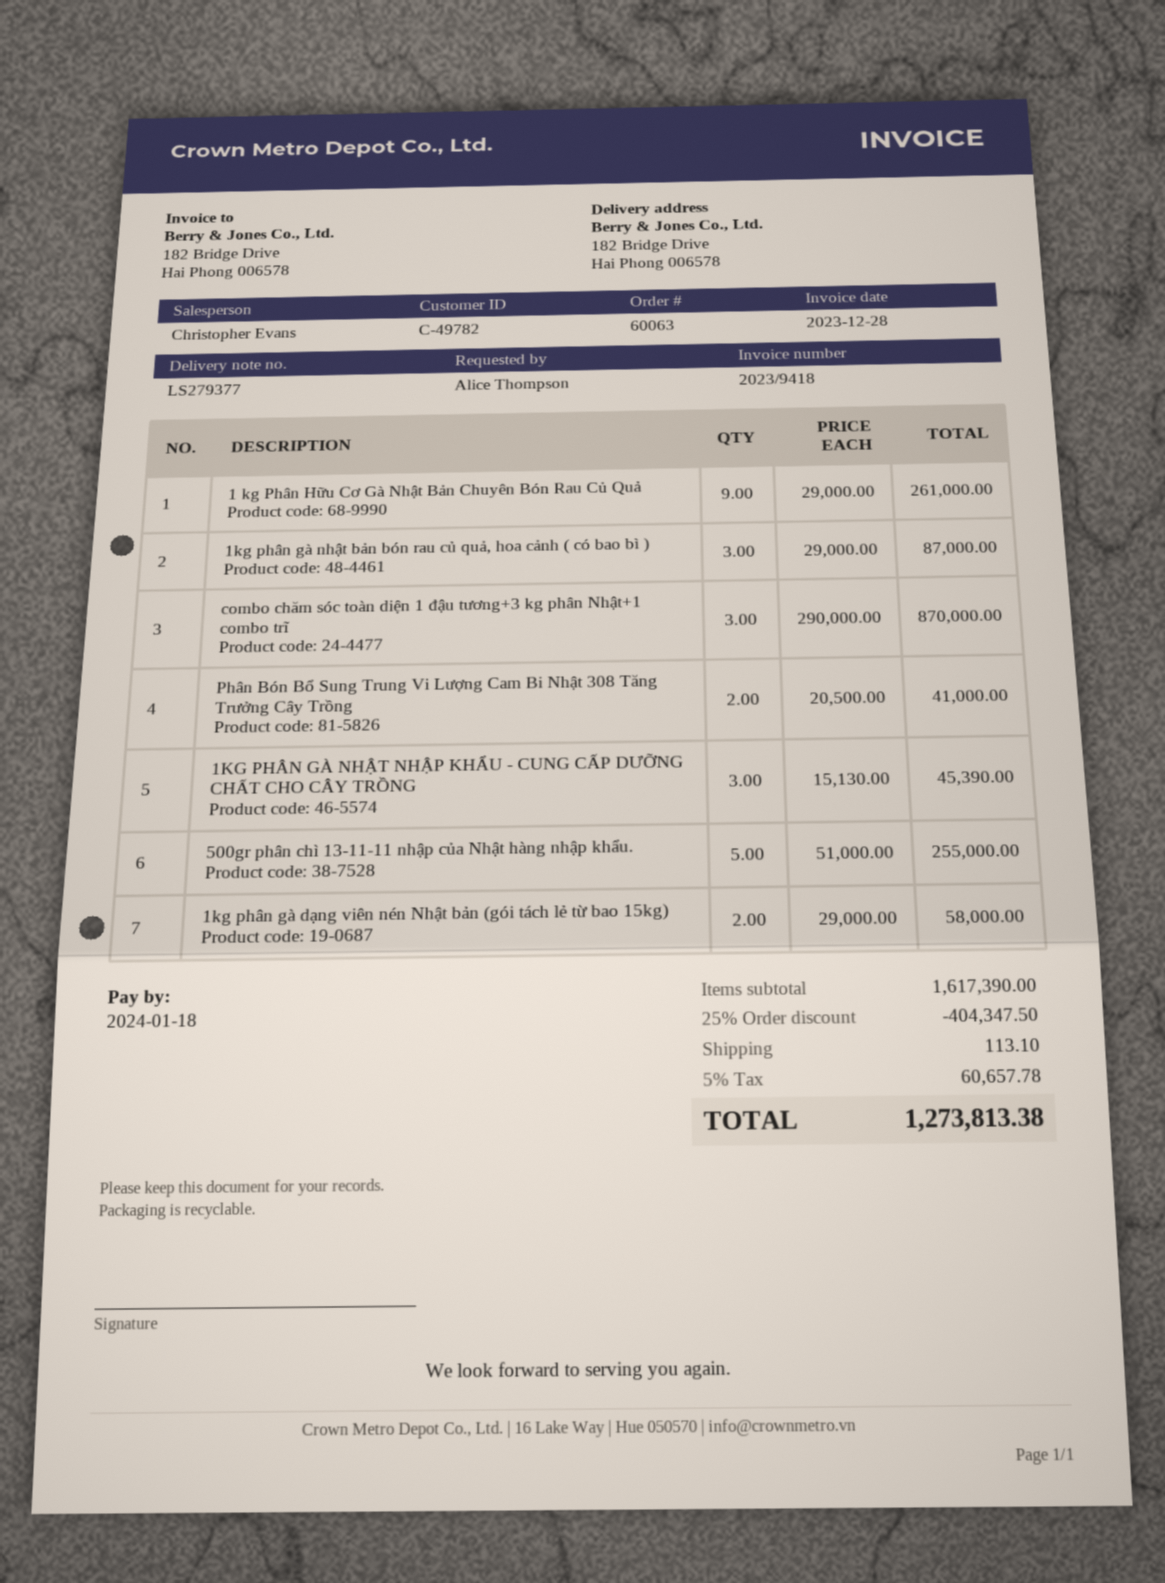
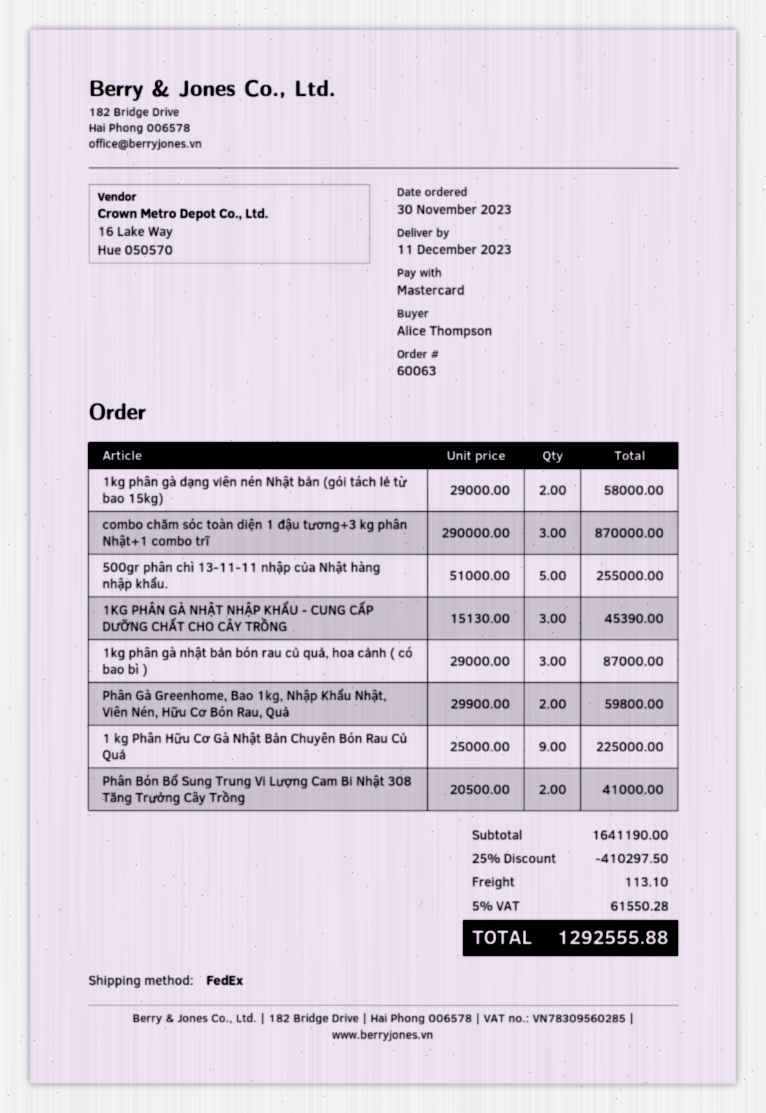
1 kg Phân Hữu Cơ Gà Nhật Bản Chuyên Bón Rau Củ Quả: 9 x 29000.00 = 261000.00 -> 9 x 25000.00 = 225000.00
Phân Gà Greenhome, Bao 1kg, Nhập Khẩu Nhật, Viên Nén, Hữu Cơ Bón Rau, Quả: none -> 2 x 29900.00 = 59800.00
subtotal: 1617390.00 -> 1641190.00
discount: 25% = 404347.50 -> 25% = 410297.50
tax: 5% = 60657.78 -> 5% = 61550.28
total: 1273813.38 -> 1292555.88

